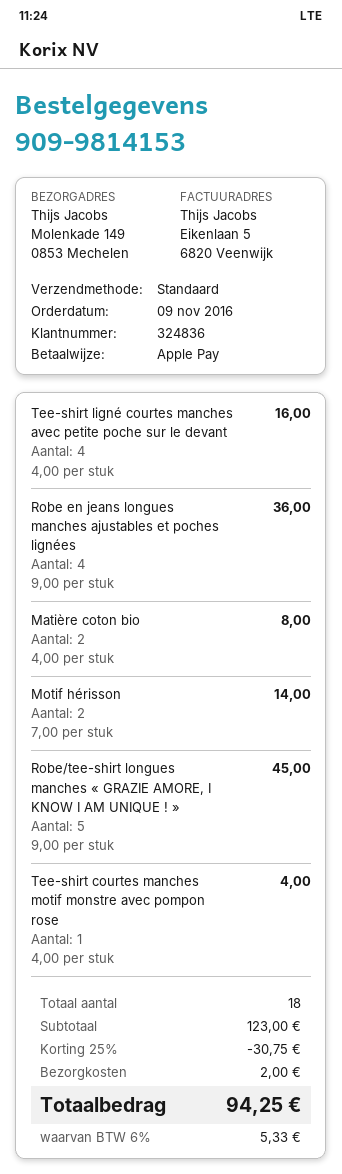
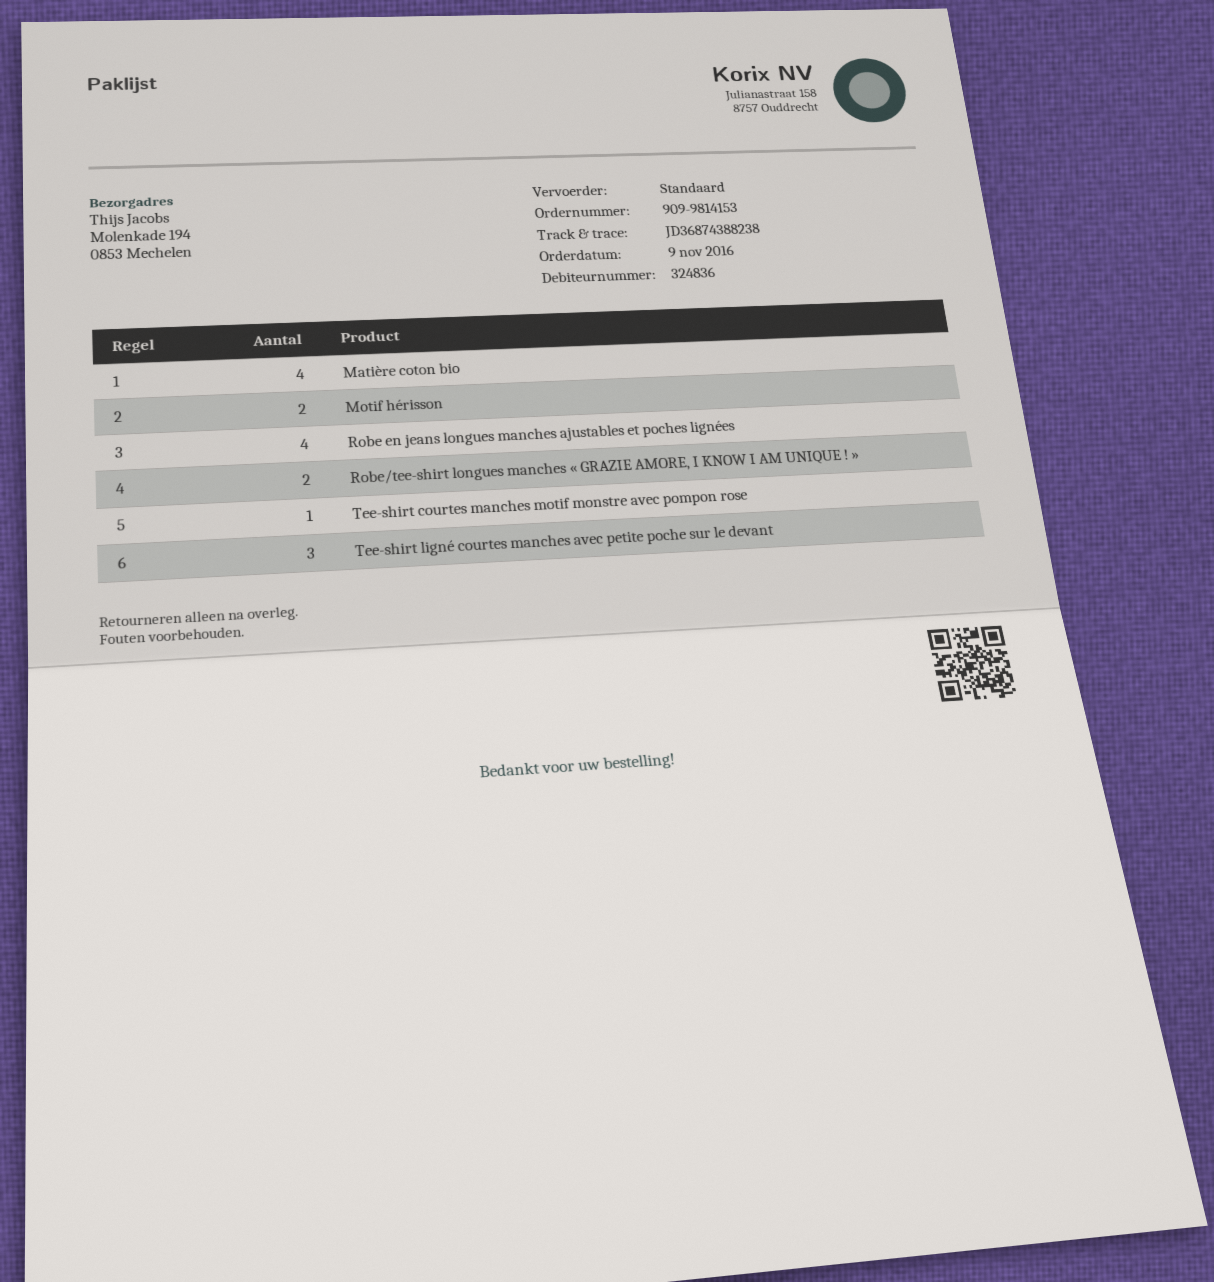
ship to: Molenkade 149, 0853 Mechelen -> Molenkade 194, 0853 Mechelen
Tee-shirt ligné courtes manches avec petite poche sur le devant: 4 -> 3
Matière coton bio: 2 -> 4
Robe/tee-shirt longues manches « GRAZIE AMORE, I KNOW I AM UNIQUE ! »: 5 -> 2

